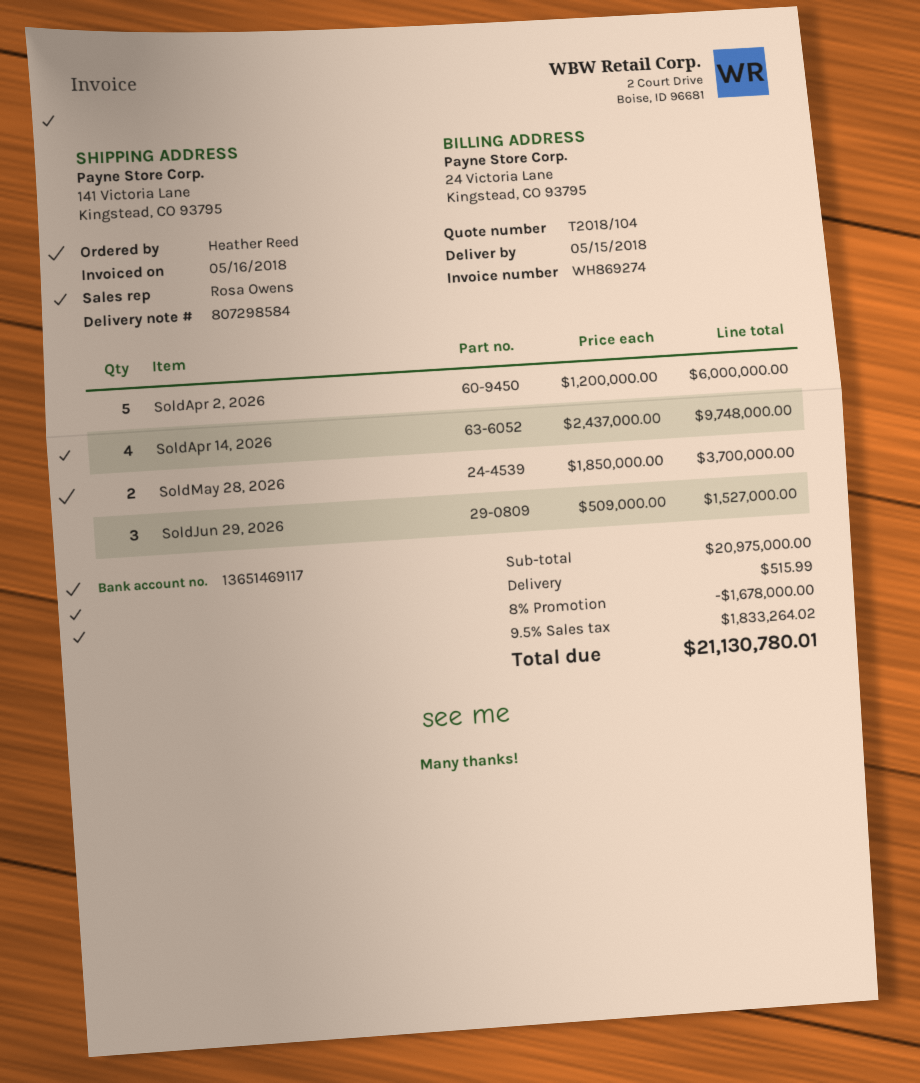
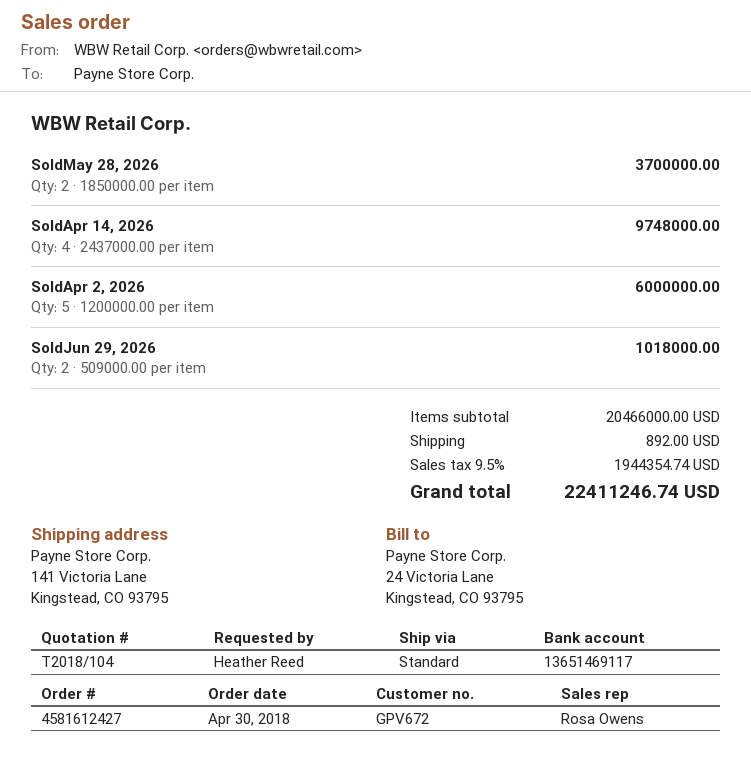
SoldJun 29, 2026: 3 x 509000.00 = 1527000.00 -> 2 x 509000.00 = 1018000.00
subtotal: 20975000.00 -> 20466000.00
discount: 8% = 1678000.00 -> none
shipping: 515.99 -> 892.00
tax: 9.5% = 1833264.02 -> 9.5% = 1944354.74
total: 21130780.01 -> 22411246.74

